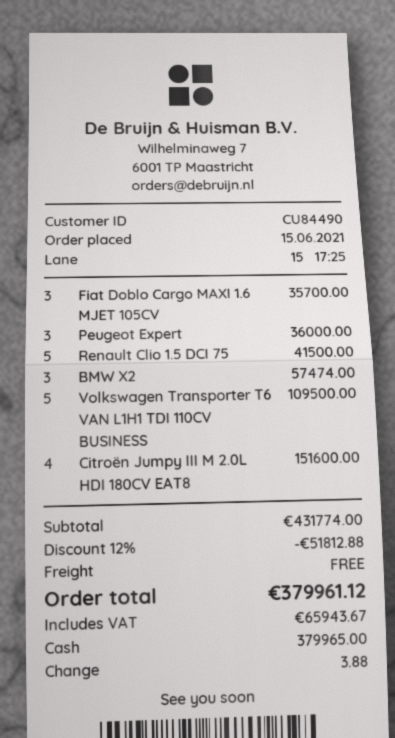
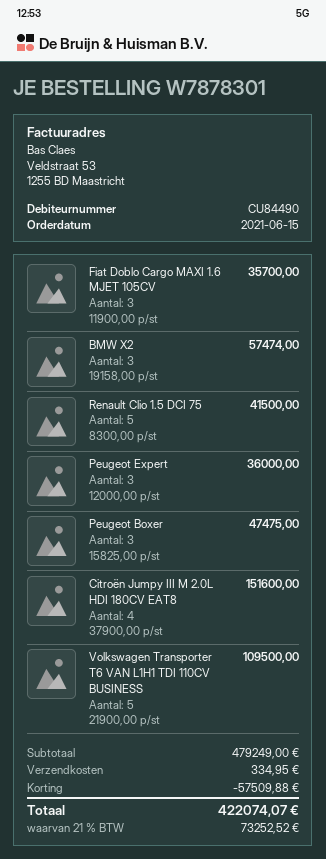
Peugeot Boxer: none -> 3 for 47475.00
subtotal: 431774.00 -> 479249.00
discount: 51812.88 -> 57509.88
shipping: 0.00 -> 334.95
tax: 65943.67 -> 73252.52
total: 379961.12 -> 422074.07

